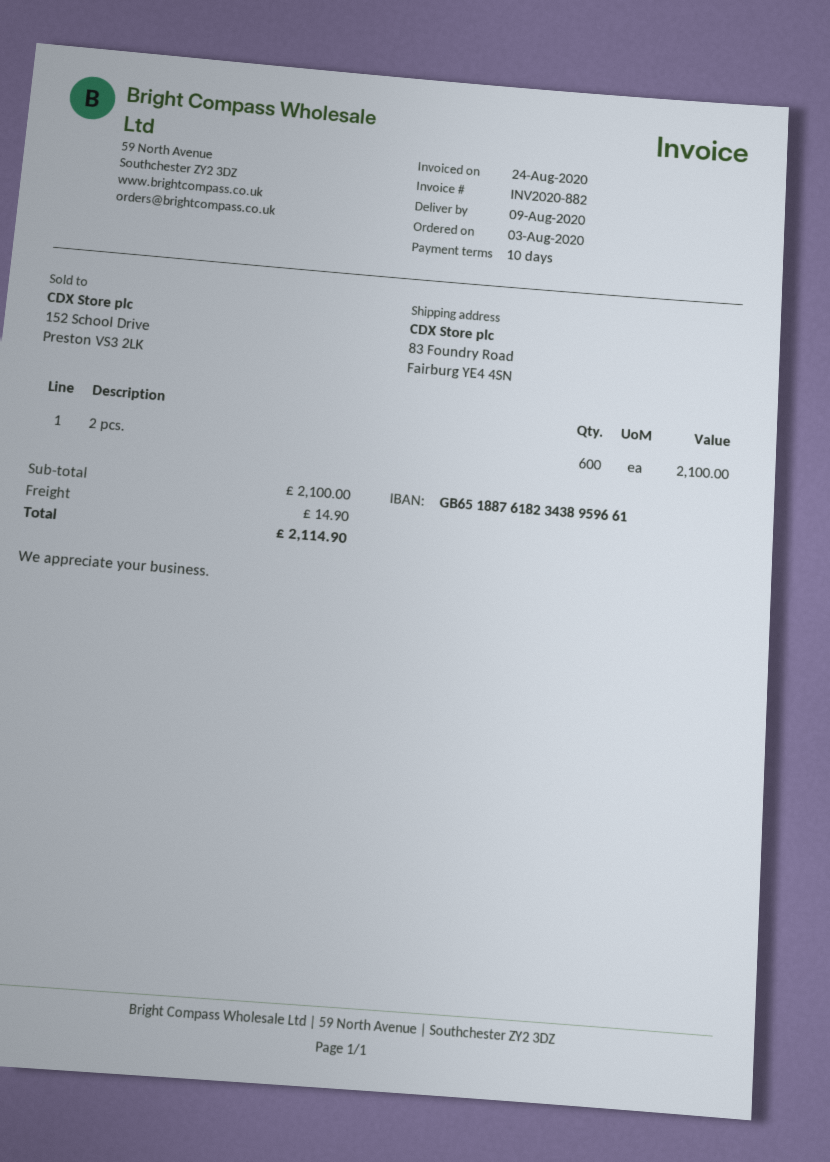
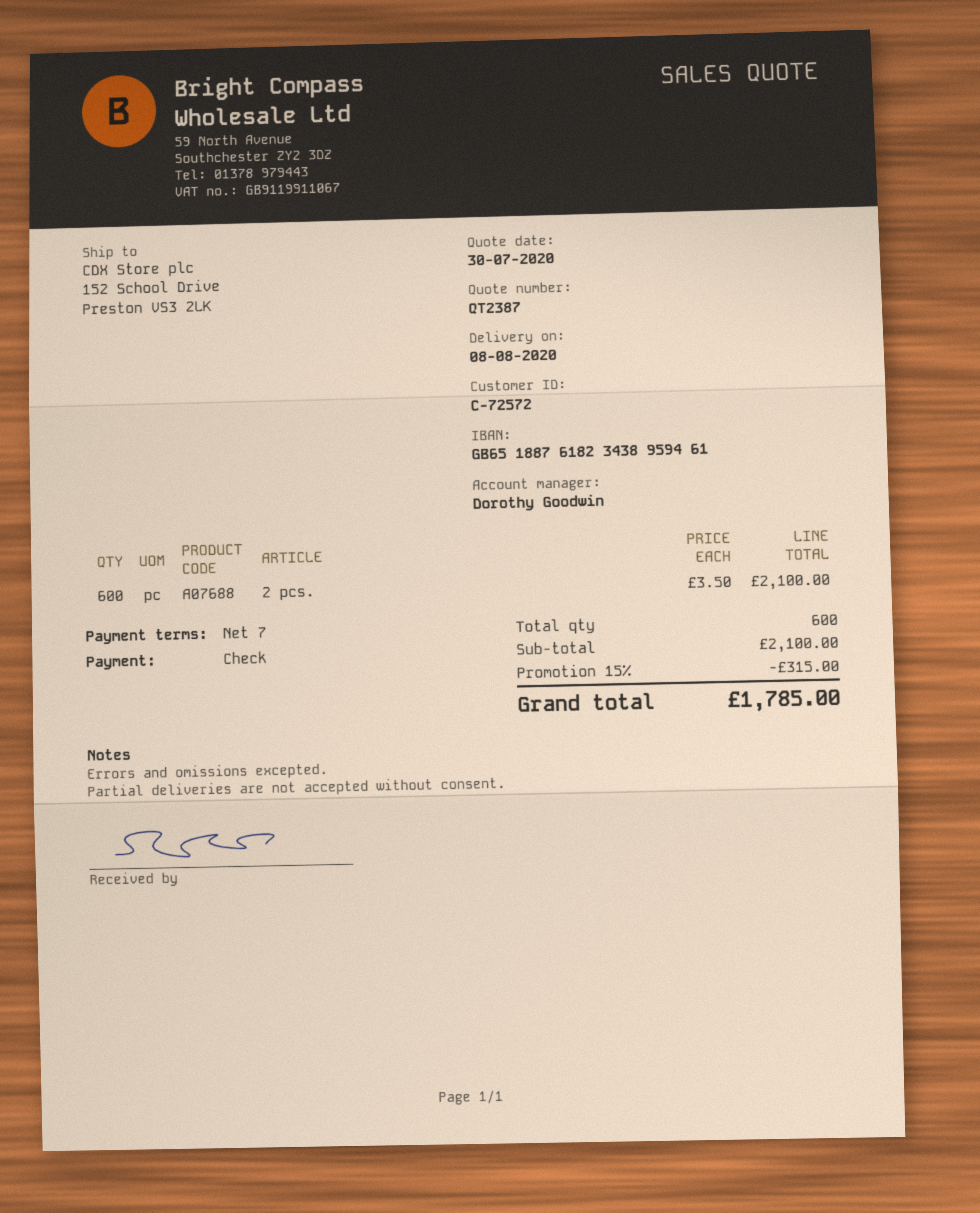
delivery date: 2020-08-09 -> 2020-08-08
payment terms: 10 days -> 7 days
bank account: GB65188761823438959661 -> GB65188761823438959461
ship to: 83 Foundry Road, Fairburg YE4 4SN -> 152 School Drive, Preston VS3 2LK
discount: none -> 15% = 315.00
shipping: 14.90 -> none
total: 2114.90 -> 1785.00

